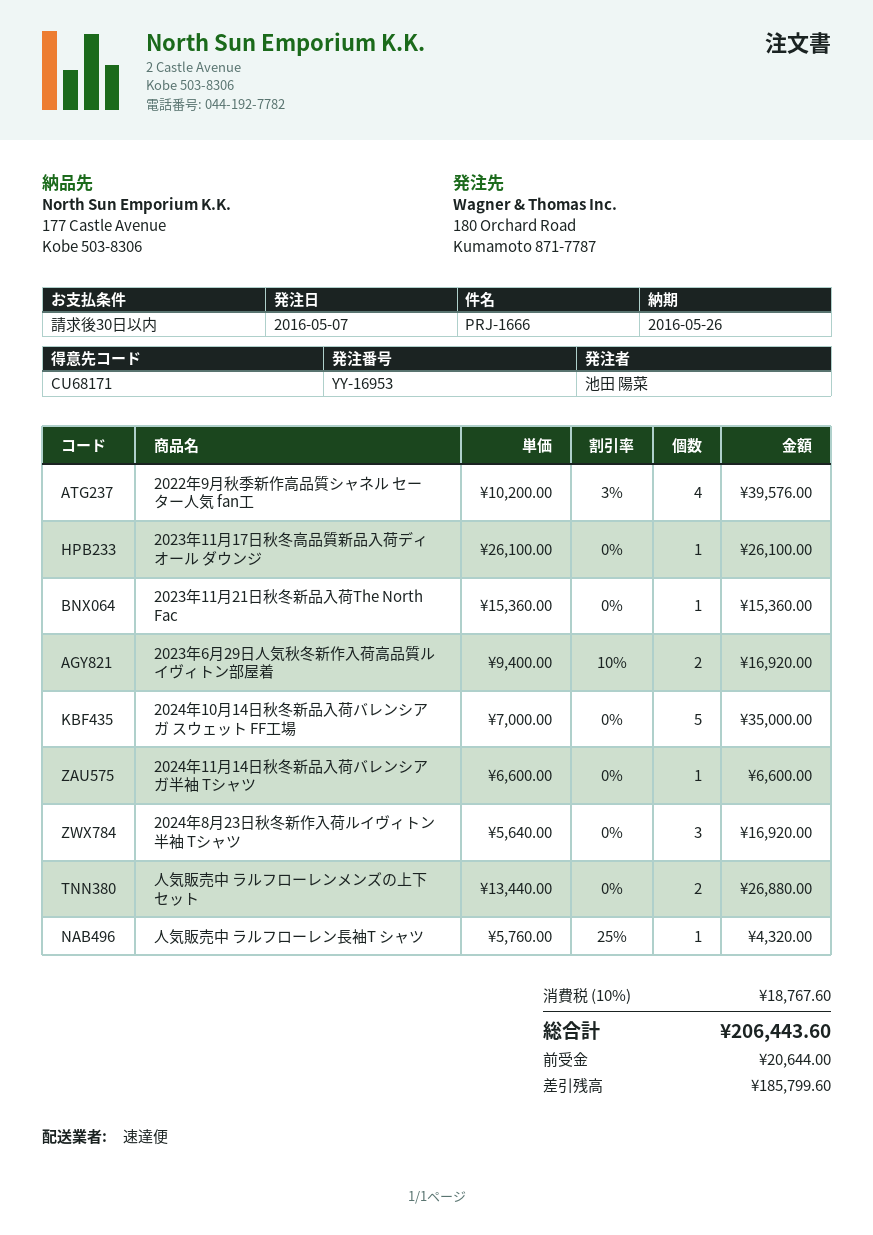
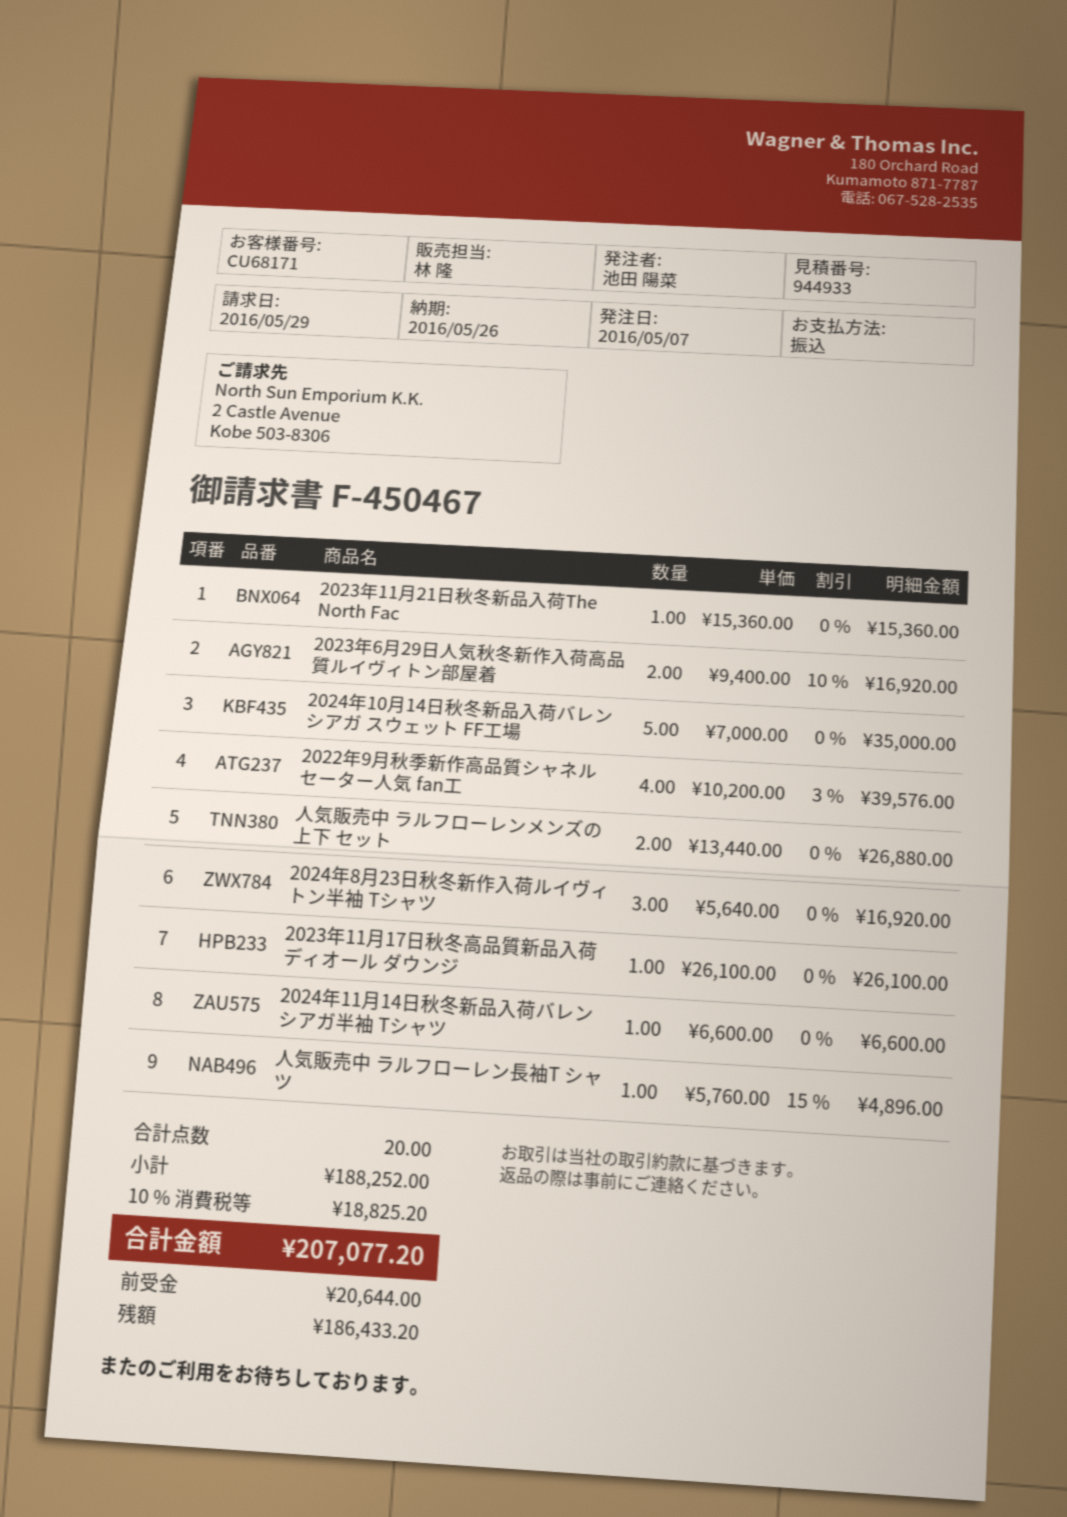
人気販売中 ラルフローレン長袖T シャツ: 1 x 5760.00 - 25% = 4320.00 -> 1 x 5760.00 - 15% = 4896.00
tax: 10% = 18767.60 -> 10% = 18825.20
total: 206443.60 -> 207077.20
balance: 185799.60 -> 186433.20

